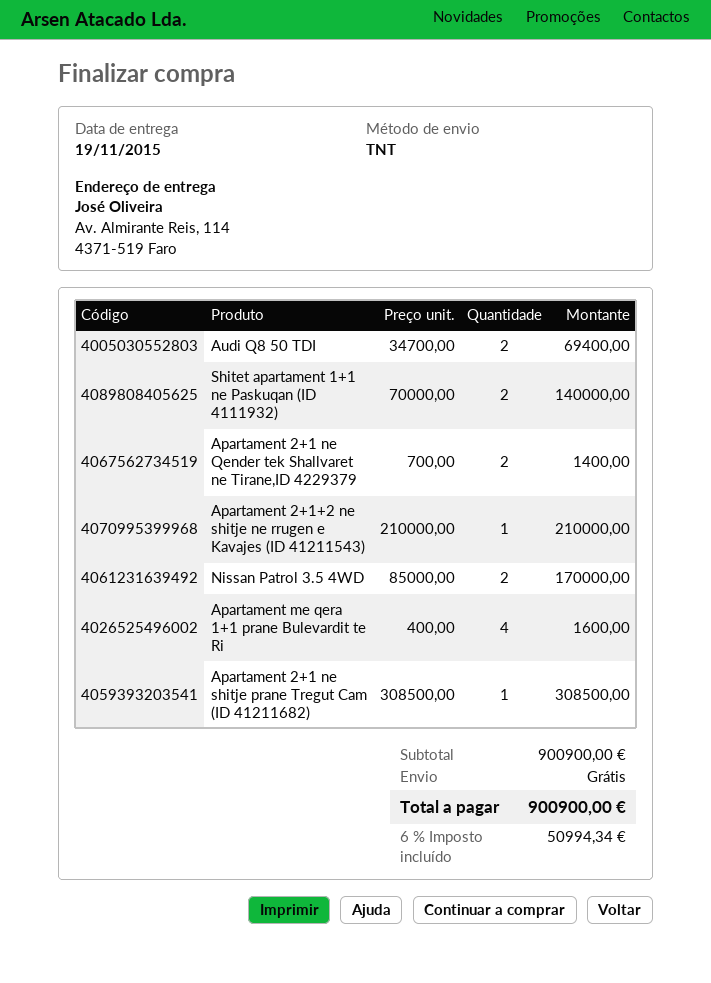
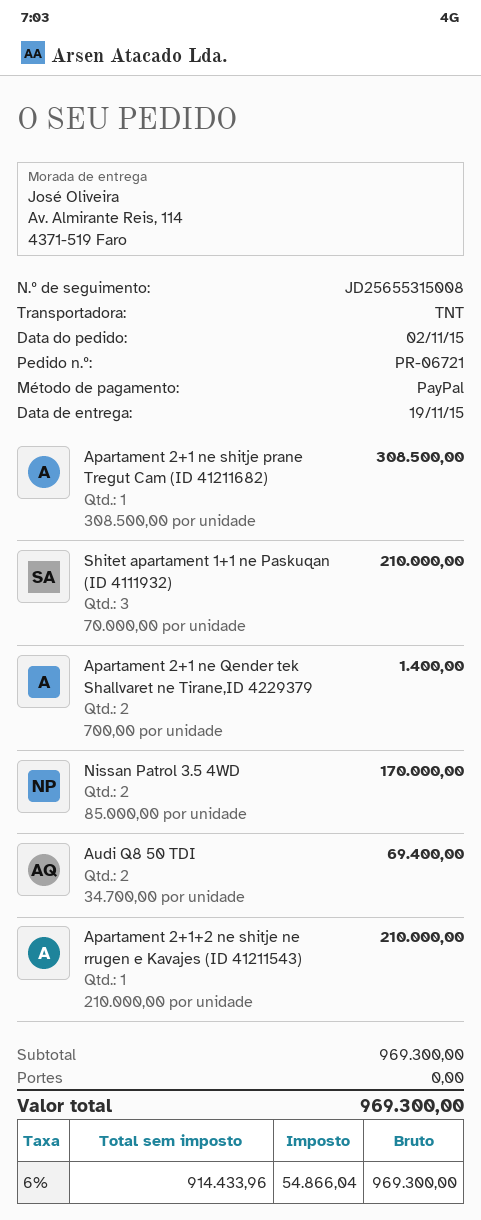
Shitet apartament 1+1 ne Paskuqan (ID 4111932): 2 x 70000.00 = 140000.00 -> 3 x 70000.00 = 210000.00
Apartament me qera 1+1 prane Bulevardit te Ri: 4 x 400.00 = 1600.00 -> none
subtotal: 900900.00 -> 969300.00
tax: 6% = 50994.34 -> 6% = 54866.04
total: 900900.00 -> 969300.00

